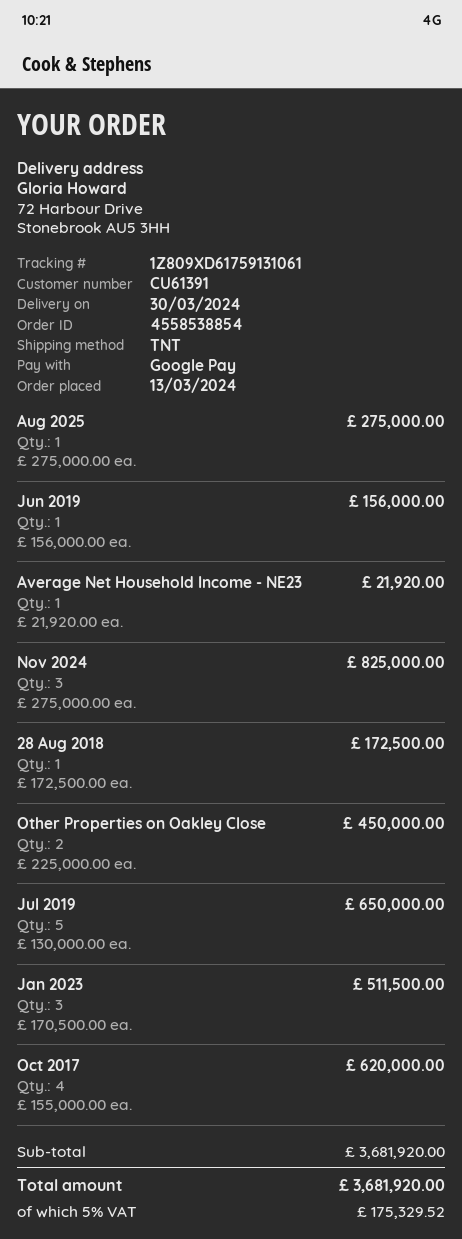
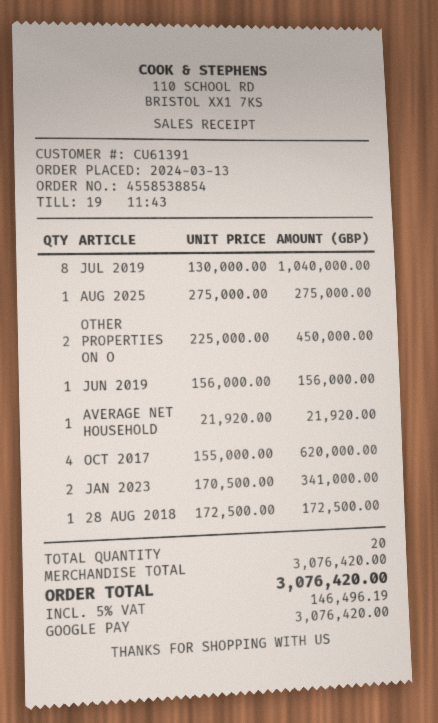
Nov 2024: 3 x 275000.00 = 825000.00 -> none
Jul 2019: 5 x 130000.00 = 650000.00 -> 8 x 130000.00 = 1040000.00
Jan 2023: 3 x 170500.00 = 511500.00 -> 2 x 170500.00 = 341000.00
subtotal: 3681920.00 -> 3076420.00
tax: 5% = 175329.52 -> 5% = 146496.19
total: 3681920.00 -> 3076420.00

